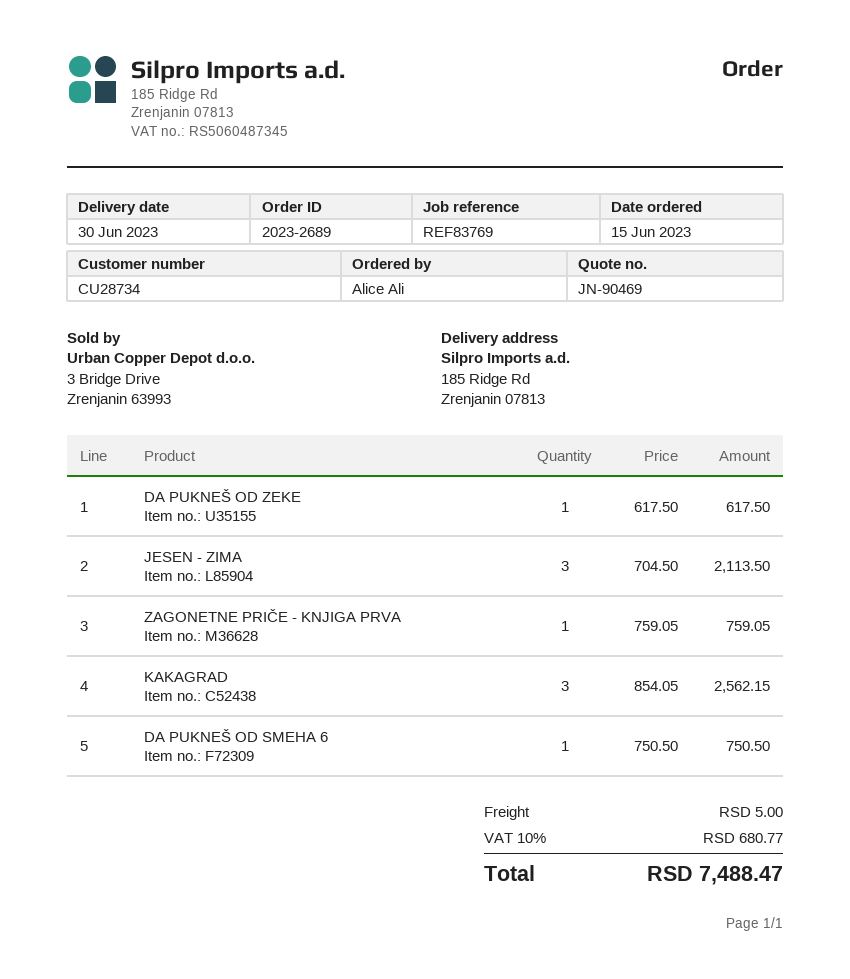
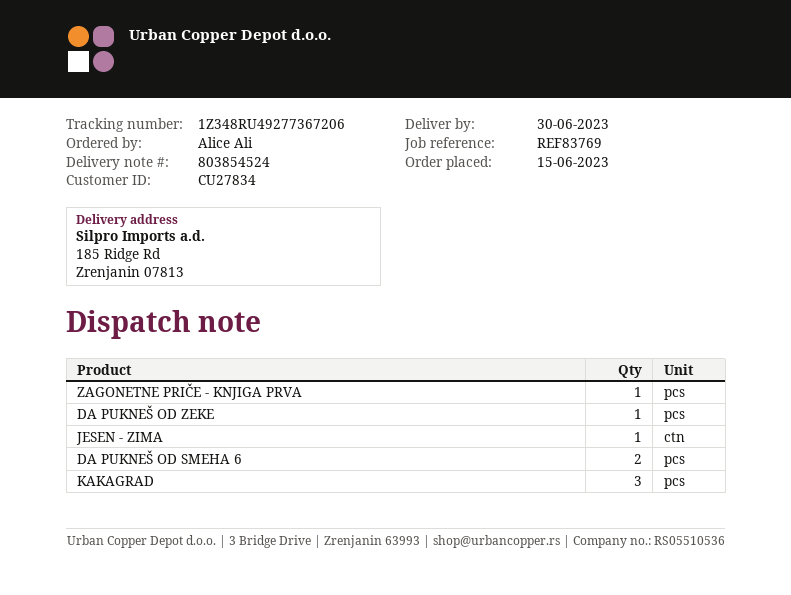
customer number: CU28734 -> CU27834
JESEN - ZIMA: 3 -> 1
DA PUKNEŠ OD SMEHA 6: 1 -> 2

